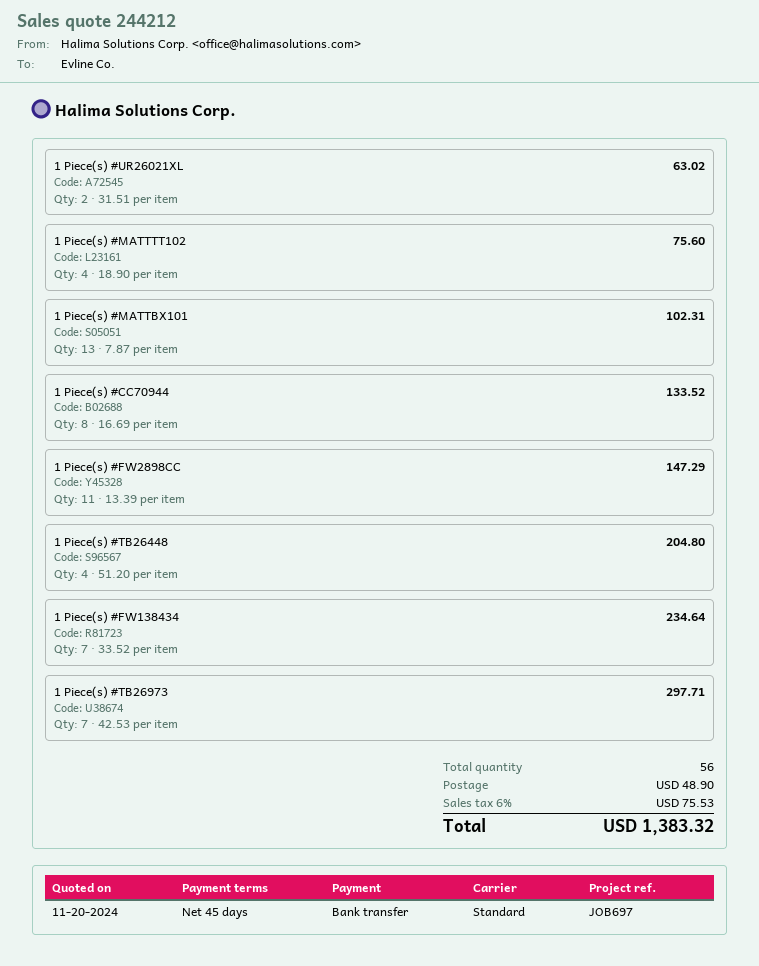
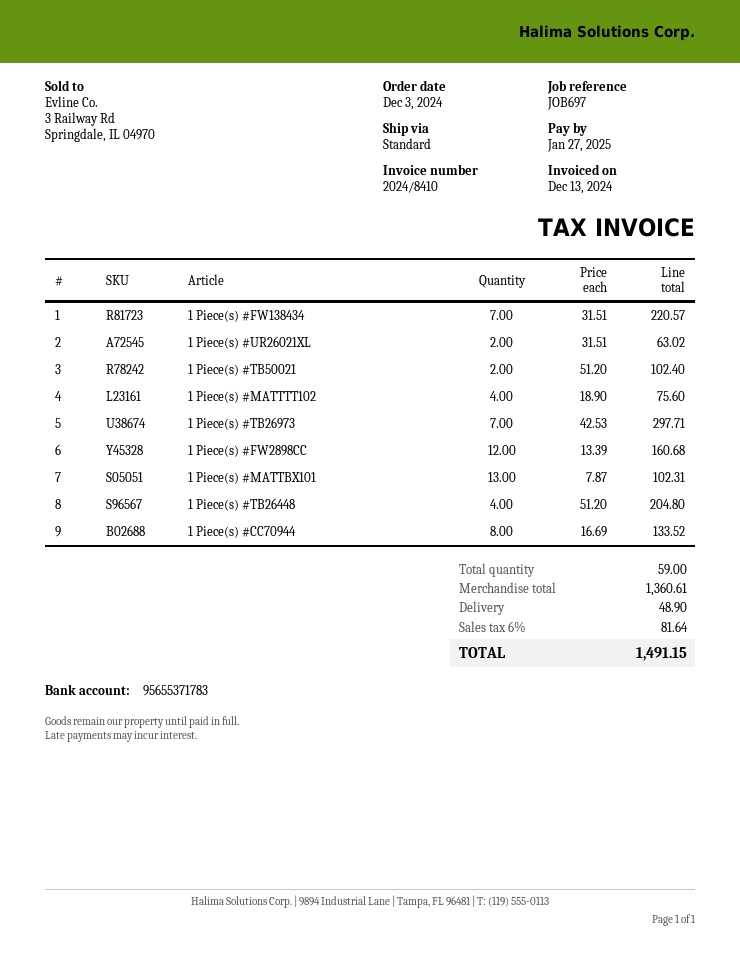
1 Piece(s) #FW2898CC: 11 x 13.39 = 147.29 -> 12 x 13.39 = 160.68
1 Piece(s) #FW138434: 7 x 33.52 = 234.64 -> 7 x 31.51 = 220.57
1 Piece(s) #TB50021: none -> 2 x 51.20 = 102.40
total quantity: 56 -> 59
tax: 6% = 75.53 -> 6% = 81.64
total: 1383.32 -> 1491.15

